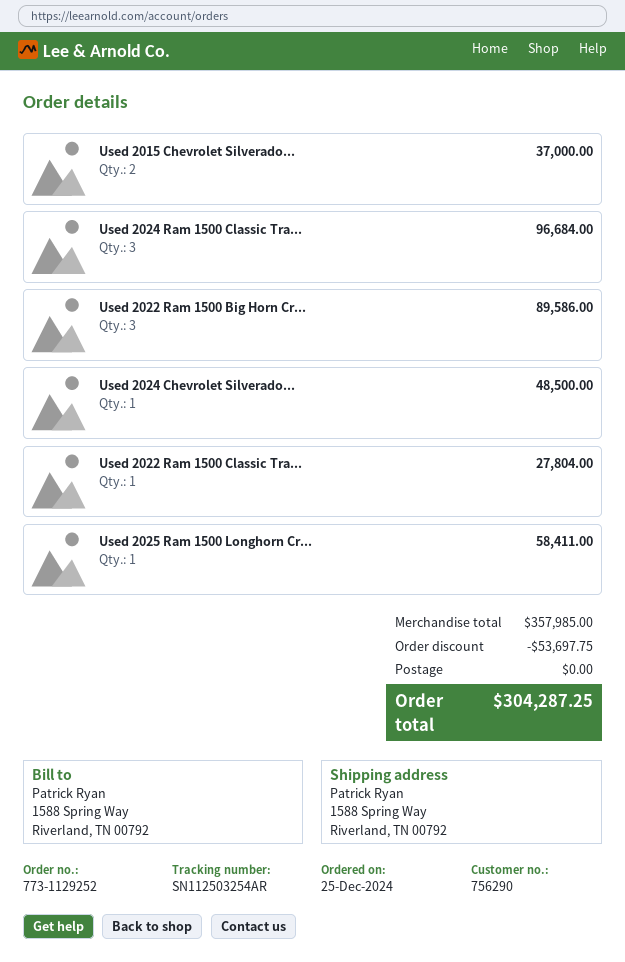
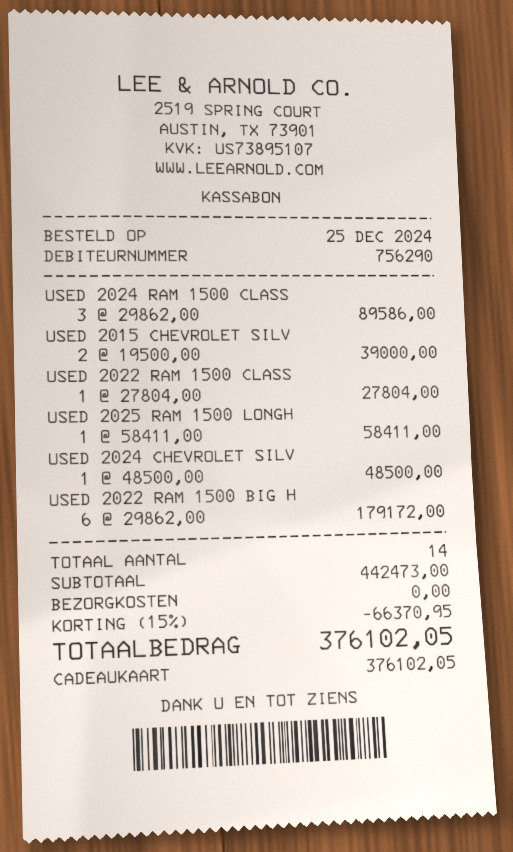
Used 2015 Chevrolet Silverado...: 2 for 37000.00 -> 2 for 39000.00
Used 2024 Ram 1500 Classic Tra...: 3 for 96684.00 -> 3 for 89586.00
Used 2022 Ram 1500 Big Horn Cr...: 3 for 89586.00 -> 6 for 179172.00
subtotal: 357985.00 -> 442473.00
discount: 53697.75 -> 66370.95
total: 304287.25 -> 376102.05

